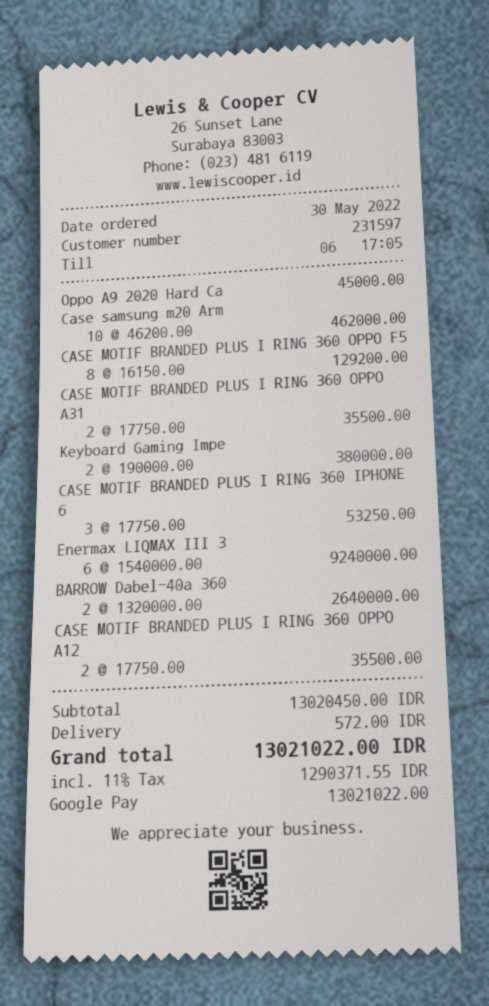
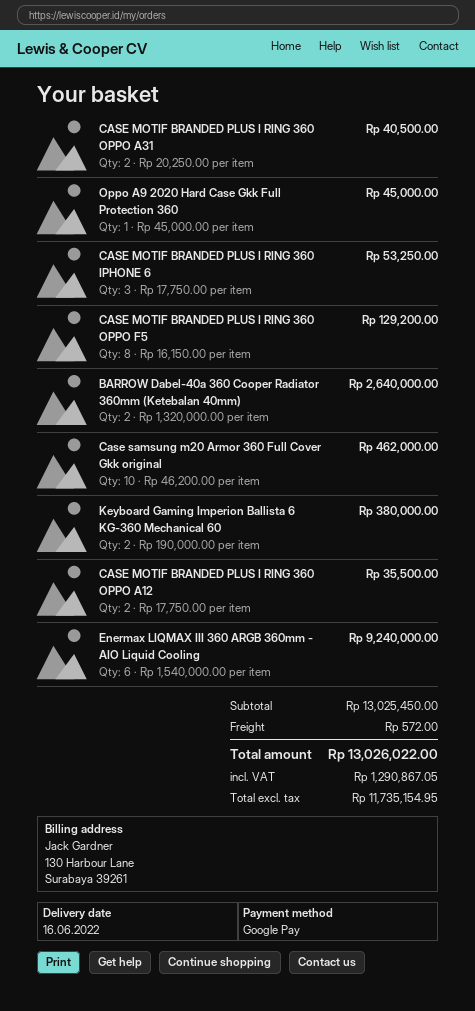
CASE MOTIF BRANDED PLUS I RING 360 OPPO A31: 2 x 17750.00 = 35500.00 -> 2 x 20250.00 = 40500.00
subtotal: 13020450.00 -> 13025450.00
tax: 1290371.55 -> 1290867.05
total: 13021022.00 -> 13026022.00

